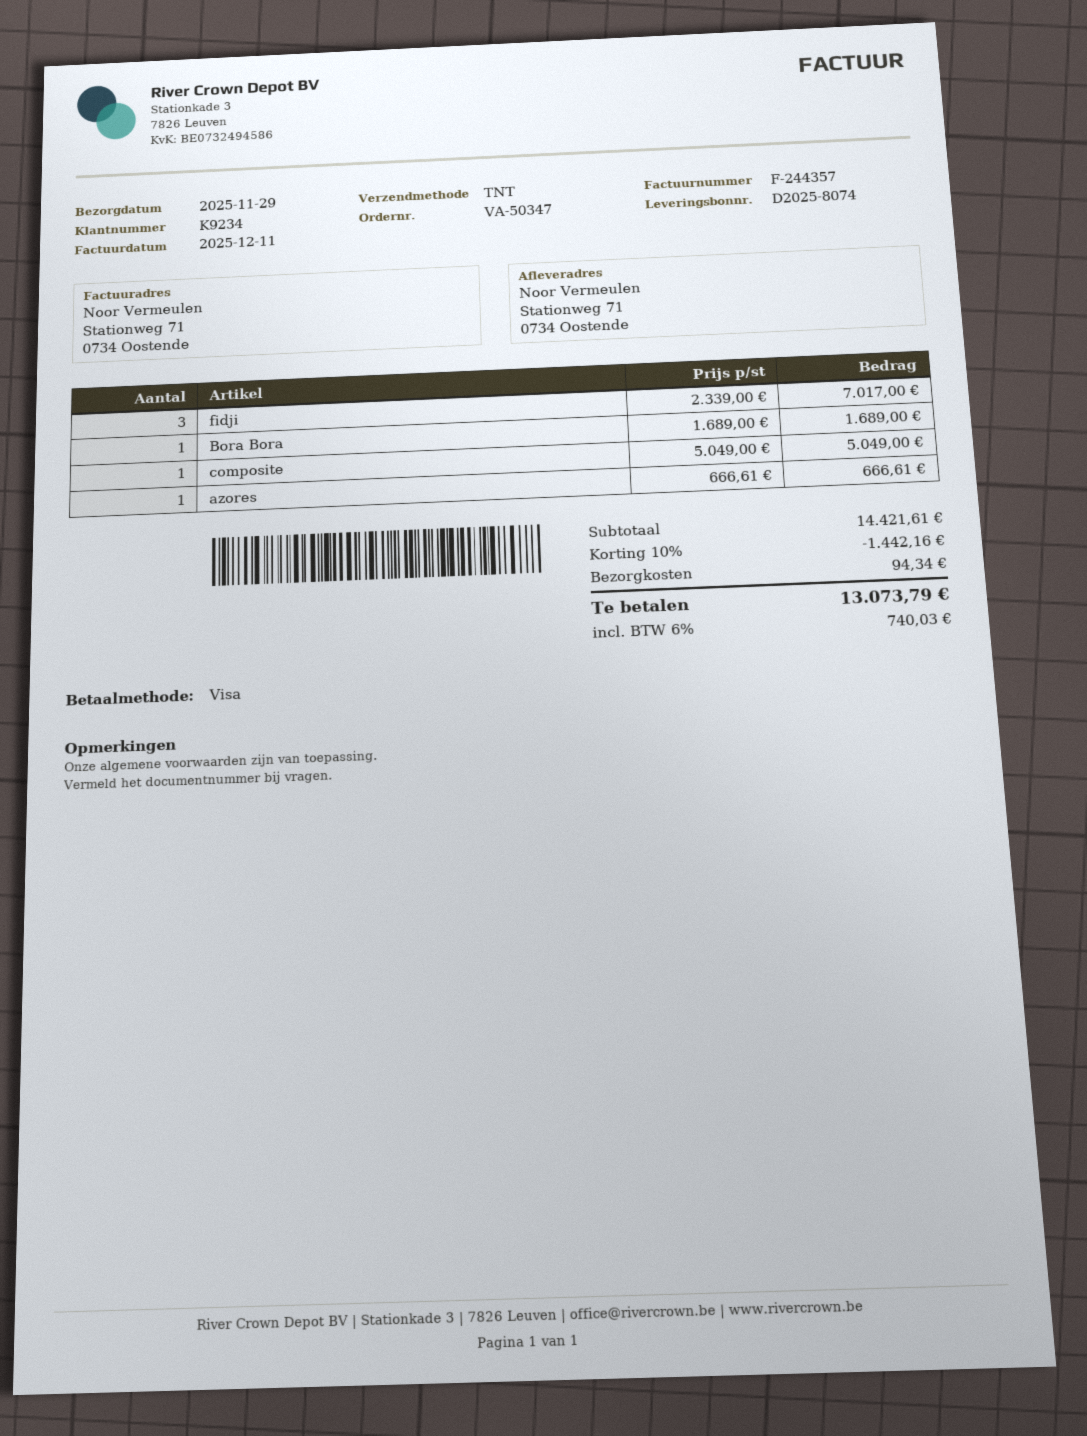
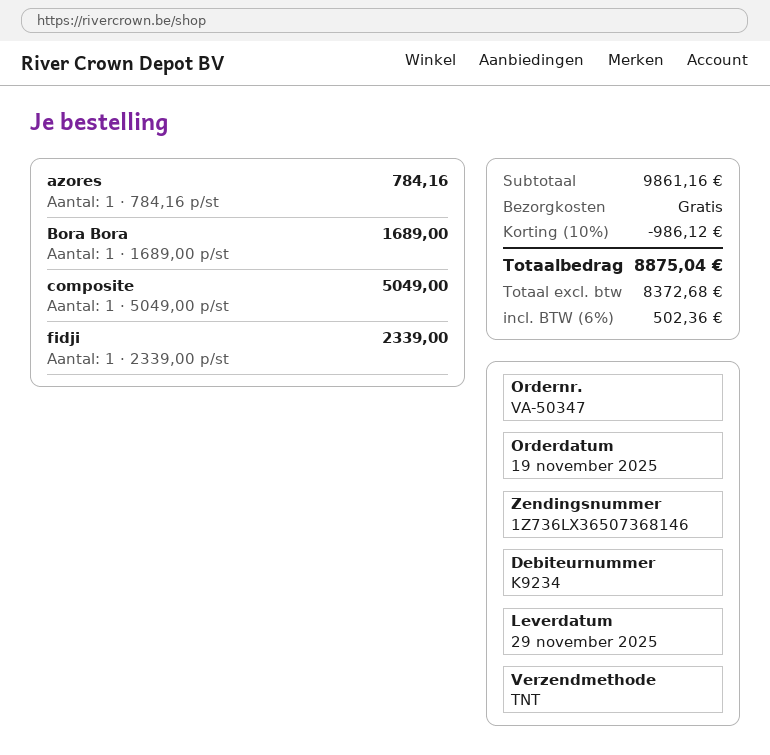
fidji: 3 x 2339.00 = 7017.00 -> 1 x 2339.00 = 2339.00
azores: 1 x 666.61 = 666.61 -> 1 x 784.16 = 784.16
subtotal: 14421.61 -> 9861.16
discount: 10% = 1442.16 -> 10% = 986.12
shipping: 94.34 -> 0.00
tax: 6% = 740.03 -> 6% = 502.36
total: 13073.79 -> 8875.04

